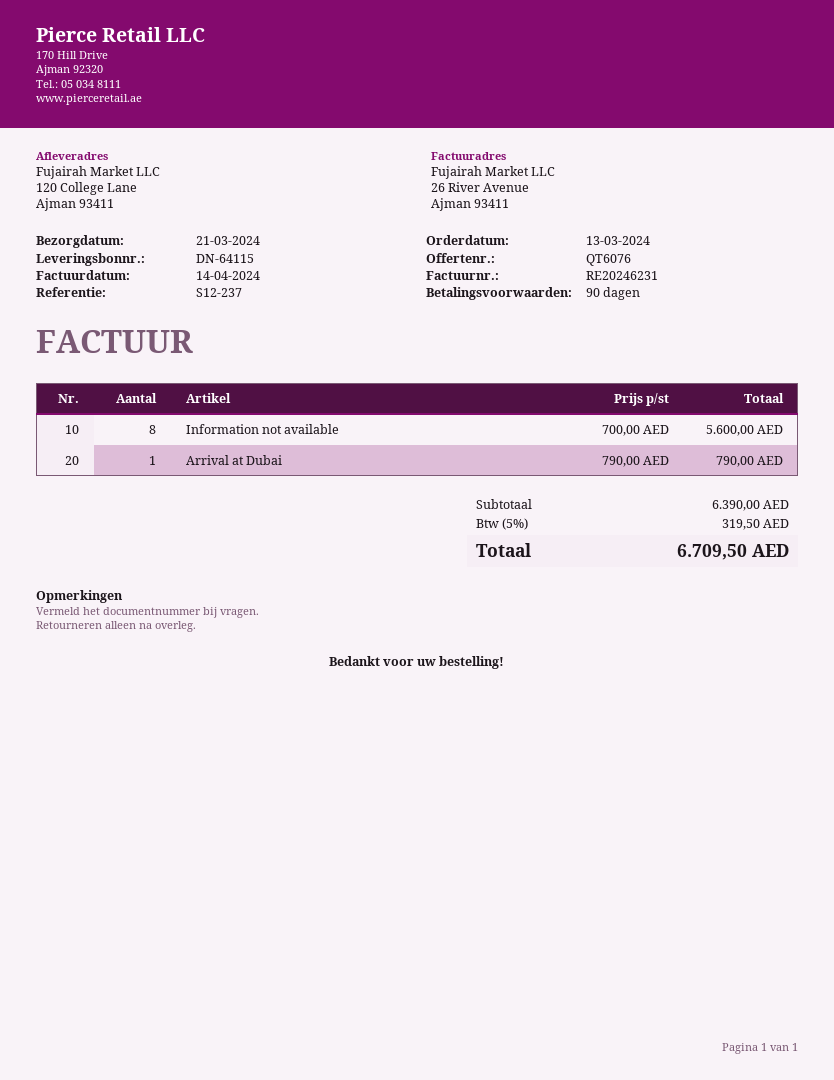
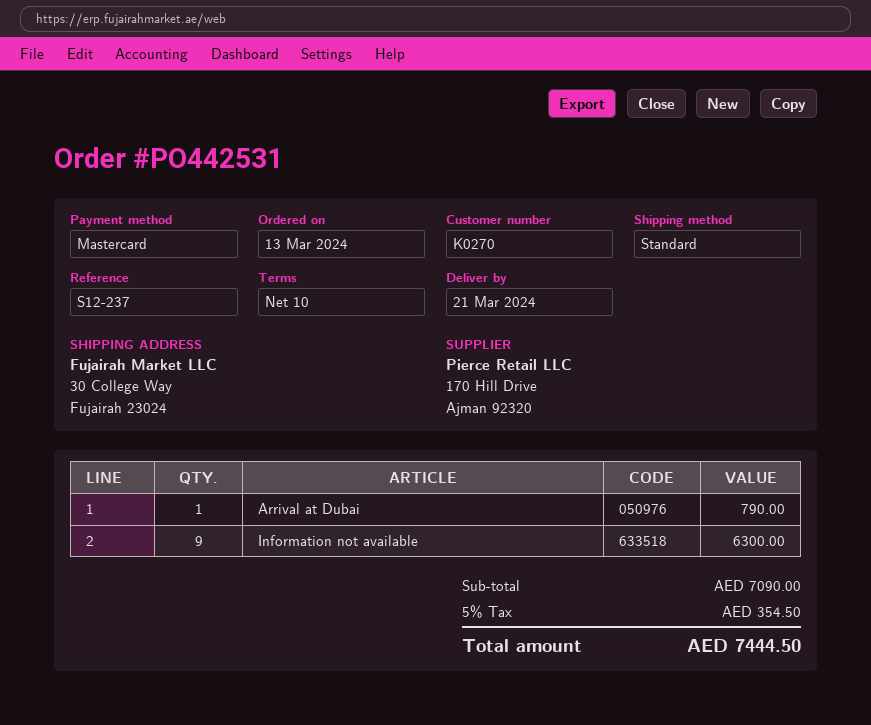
payment terms: 90 days -> 10 days
ship to: 120 College Lane, Ajman 93411 -> 30 College Way, Fujairah 23024
Information not available: 8 for 5600.00 -> 9 for 6300.00
subtotal: 6390.00 -> 7090.00
tax: 5% = 319.50 -> 5% = 354.50
total: 6709.50 -> 7444.50

